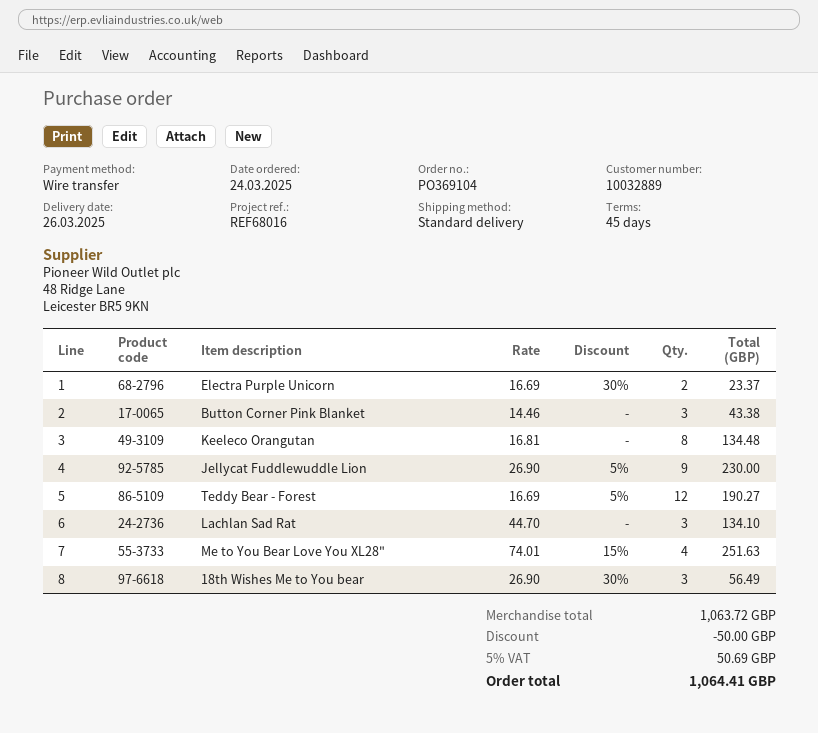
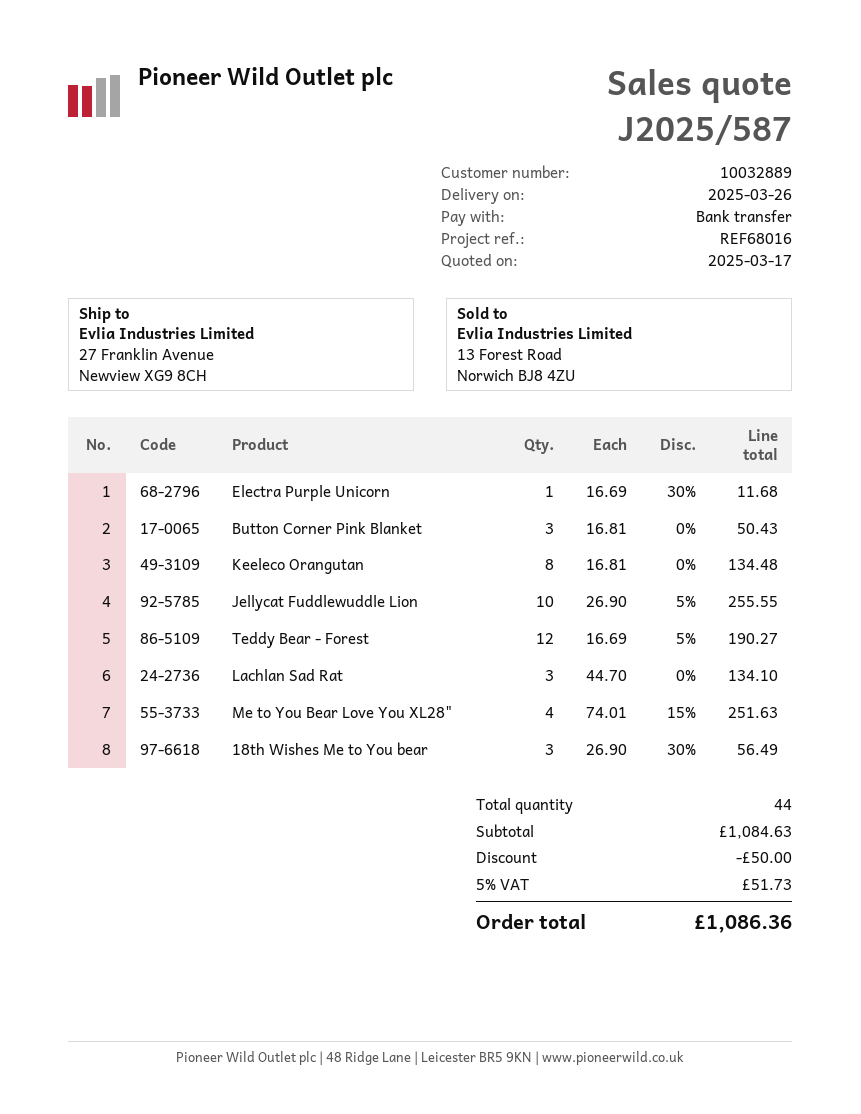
Electra Purple Unicorn: 2 x 16.69 - 30% = 23.37 -> 1 x 16.69 - 30% = 11.68
Button Corner Pink Blanket: 3 x 14.46 = 43.38 -> 3 x 16.81 = 50.43
Jellycat Fuddlewuddle Lion: 9 x 26.90 - 5% = 230.00 -> 10 x 26.90 - 5% = 255.55
subtotal: 1063.72 -> 1084.63
tax: 5% = 50.69 -> 5% = 51.73
total: 1064.41 -> 1086.36

